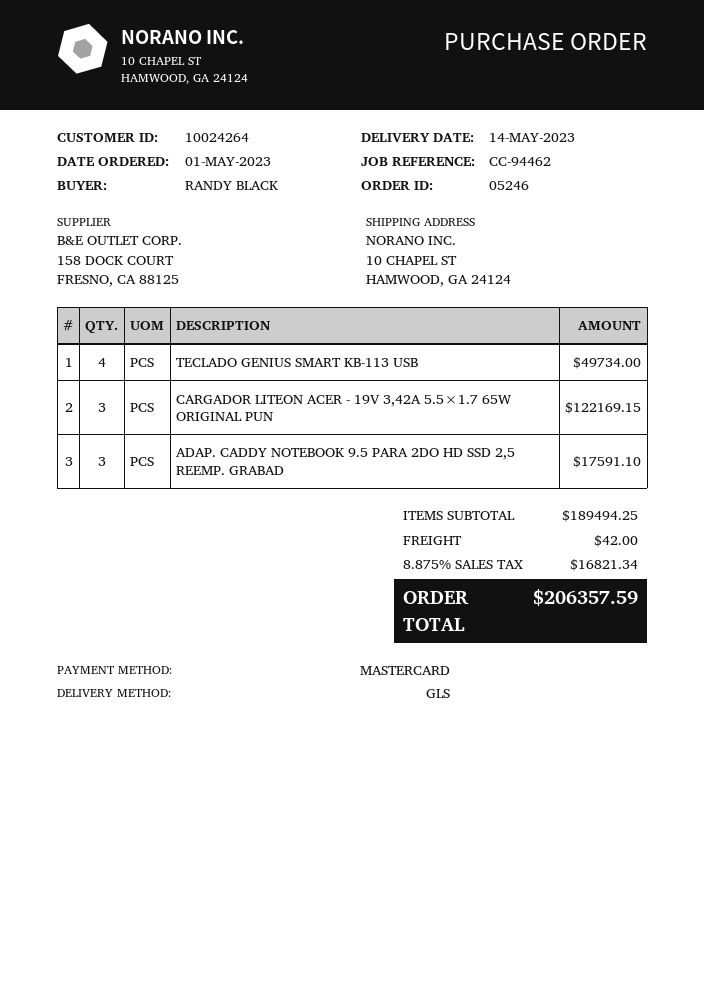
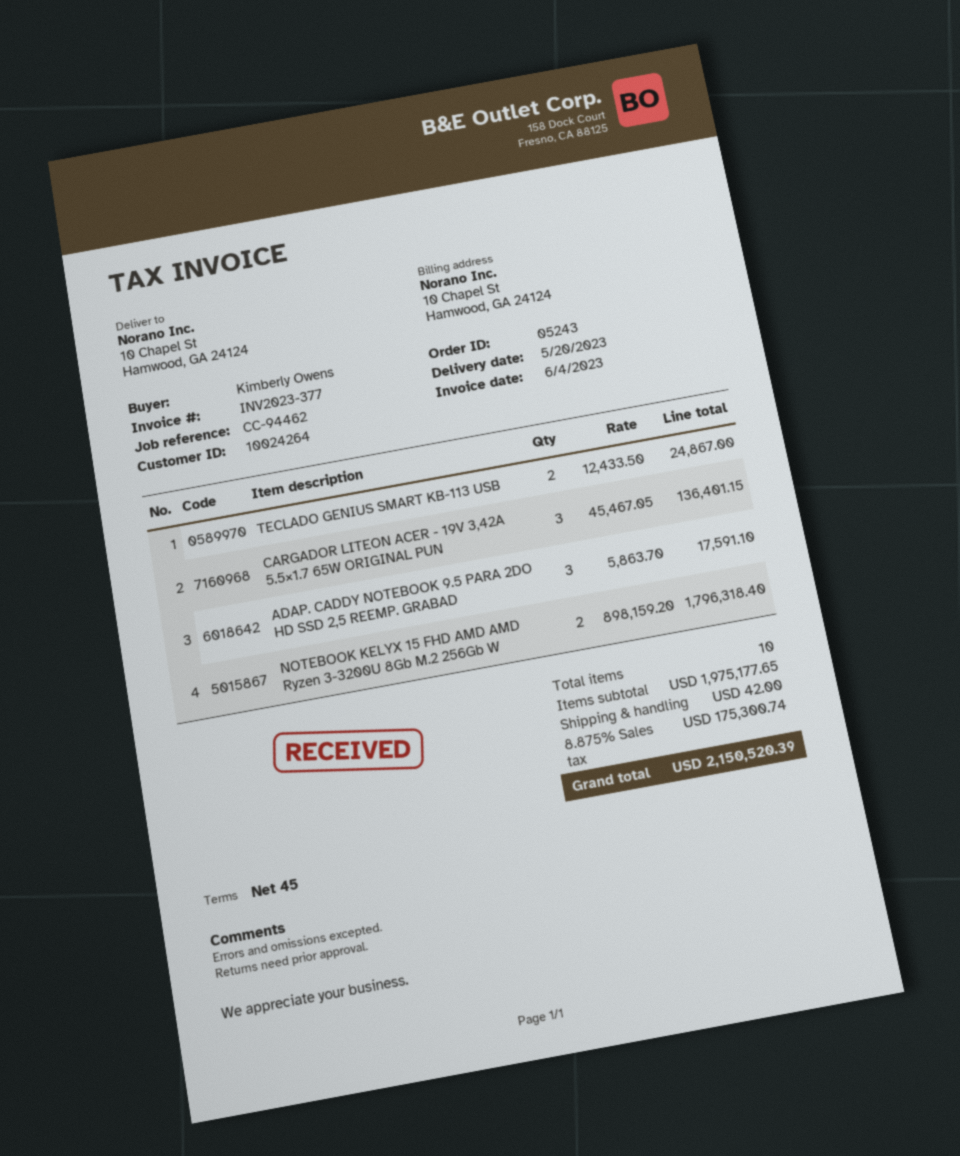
order number: 05246 -> 05243
delivery date: 2023-05-14 -> 2023-05-20
ordered by: RANDY BLACK -> Kimberly Owens
TECLADO GENIUS SMART KB-113 USB: 4 for 49734.00 -> 2 for 24867.00
CARGADOR LITEON ACER - 19V 3,42A 5.5×1.7 65W ORIGINAL PUN: 3 for 122169.15 -> 3 for 136401.15
NOTEBOOK KELYX 15 FHD AMD AMD Ryzen 3-3200U 8Gb M.2 256Gb W: none -> 2 for 1796318.40
subtotal: 189494.25 -> 1975177.65
tax: 8.875% = 16821.34 -> 8.875% = 175300.74
total: 206357.59 -> 2150520.39

